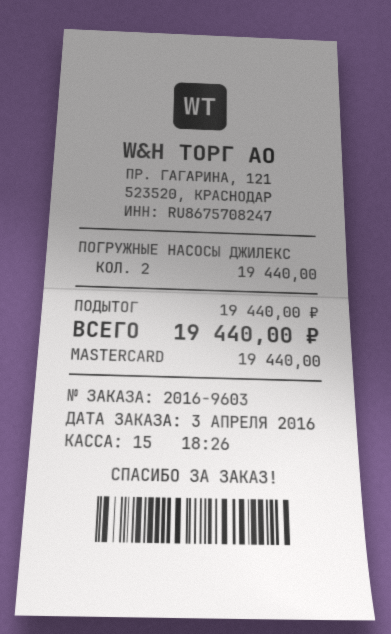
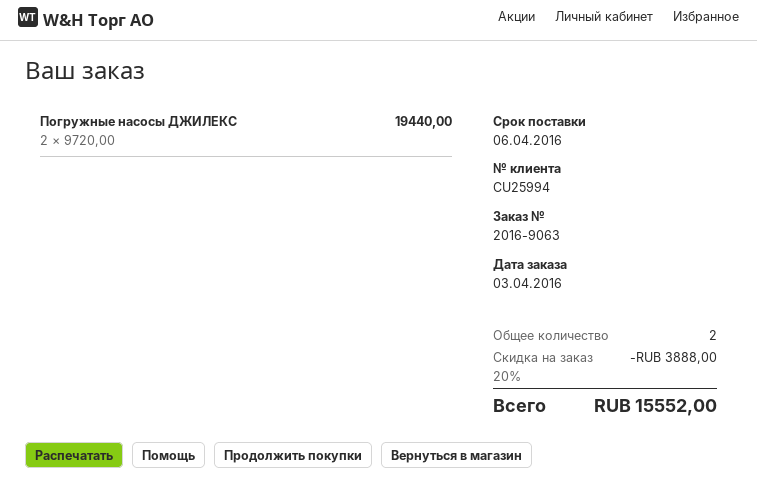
order number: 2016-9603 -> 2016-9063
discount: none -> 20% = 3888.00
total: 19440.00 -> 15552.00

